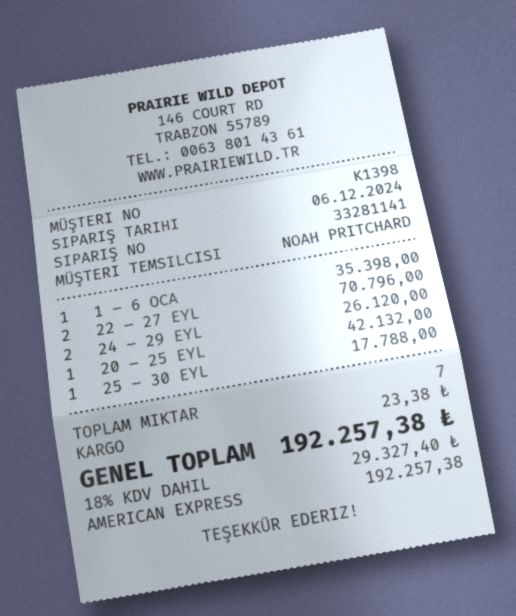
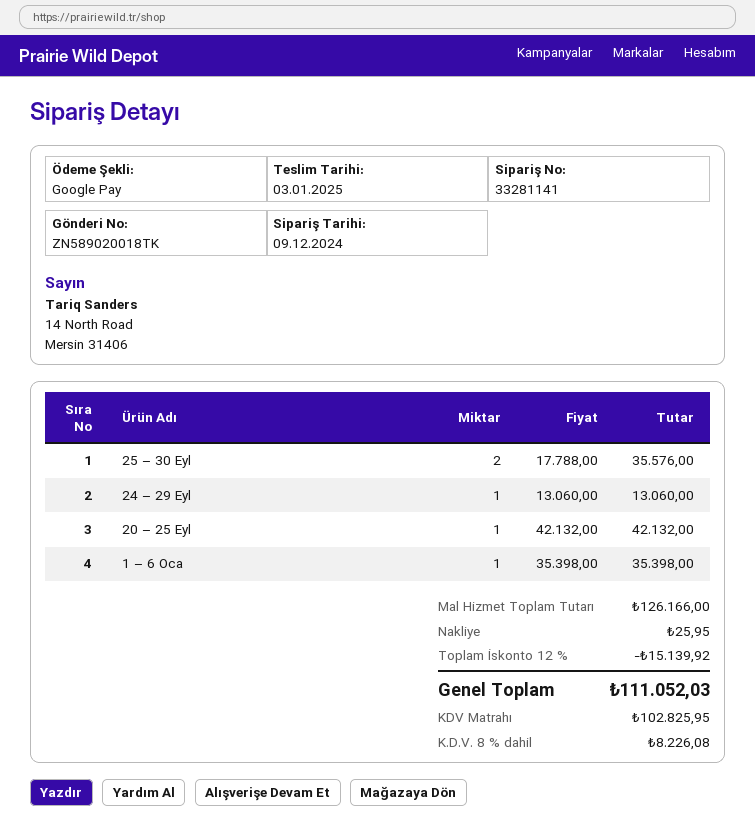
order date: 2024-12-06 -> 2024-12-09
payment method: American Express -> Google Pay
22 – 27 EYL: 2 for 70796.00 -> none
24 – 29 EYL: 2 for 26120.00 -> 1 for 13060.00
25 – 30 EYL: 1 for 17788.00 -> 2 for 35576.00
discount: none -> 12% = 15139.92
shipping: 23.38 -> 25.95
tax: 18% = 29327.40 -> 8% = 8226.08
total: 192257.38 -> 111052.03

